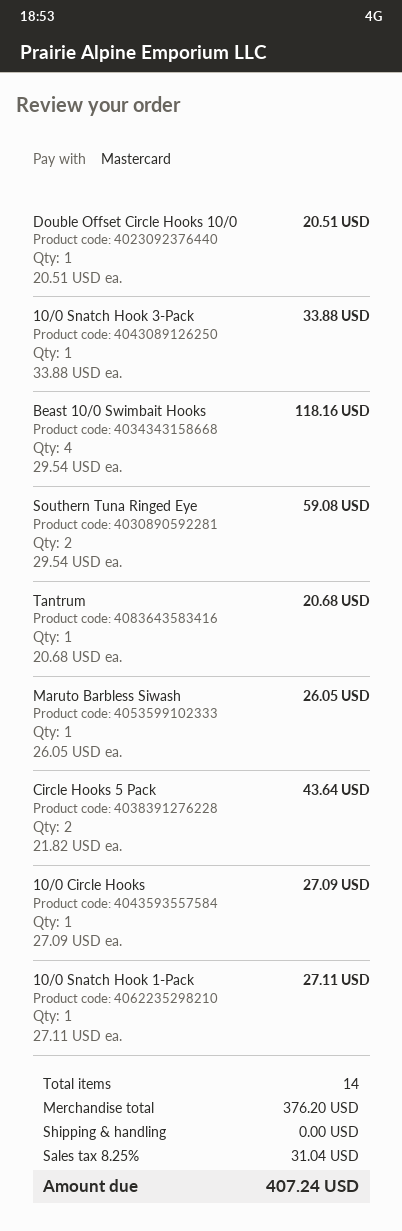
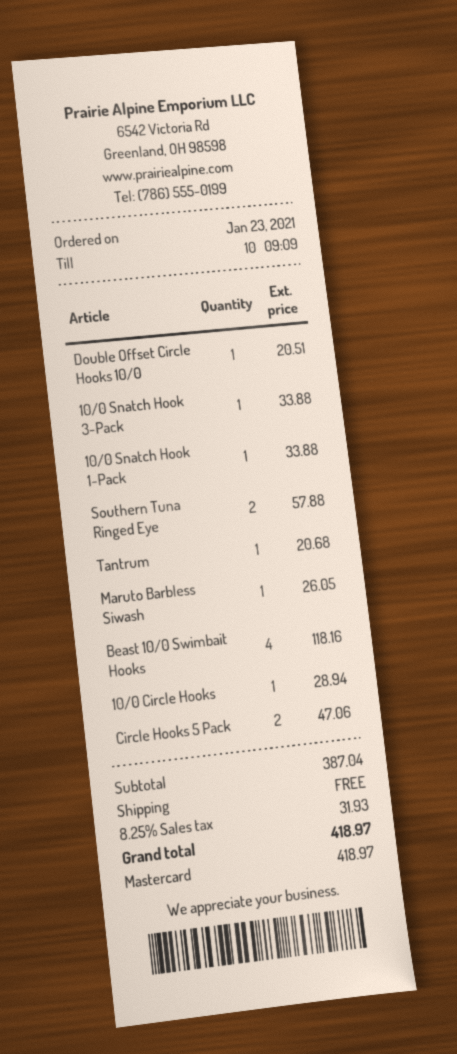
Southern Tuna Ringed Eye: 2 for 59.08 -> 2 for 57.88
Circle Hooks 5 Pack: 2 for 43.64 -> 2 for 47.06
10/0 Circle Hooks: 1 for 27.09 -> 1 for 28.94
10/0 Snatch Hook 1-Pack: 1 for 27.11 -> 1 for 33.88
subtotal: 376.20 -> 387.04
tax: 8.25% = 31.04 -> 8.25% = 31.93
total: 407.24 -> 418.97

